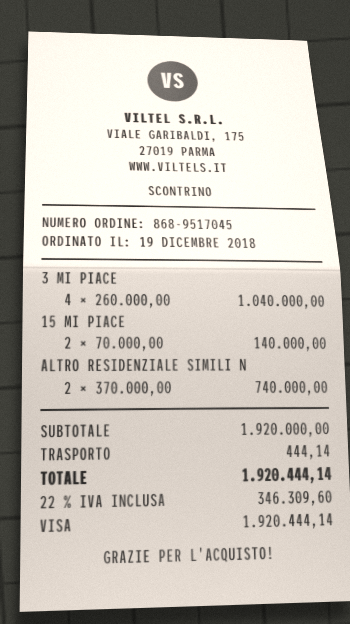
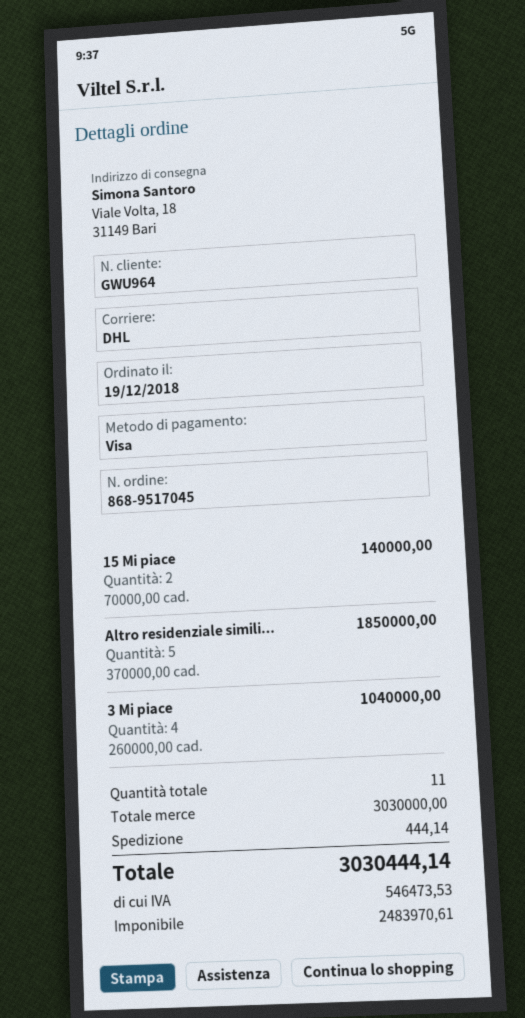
ALTRO RESIDENZIALE SIMILI N: 2 x 370000.00 = 740000.00 -> 5 x 370000.00 = 1850000.00
subtotal: 1920000.00 -> 3030000.00
tax: 346309.60 -> 546473.53
total: 1920444.14 -> 3030444.14

